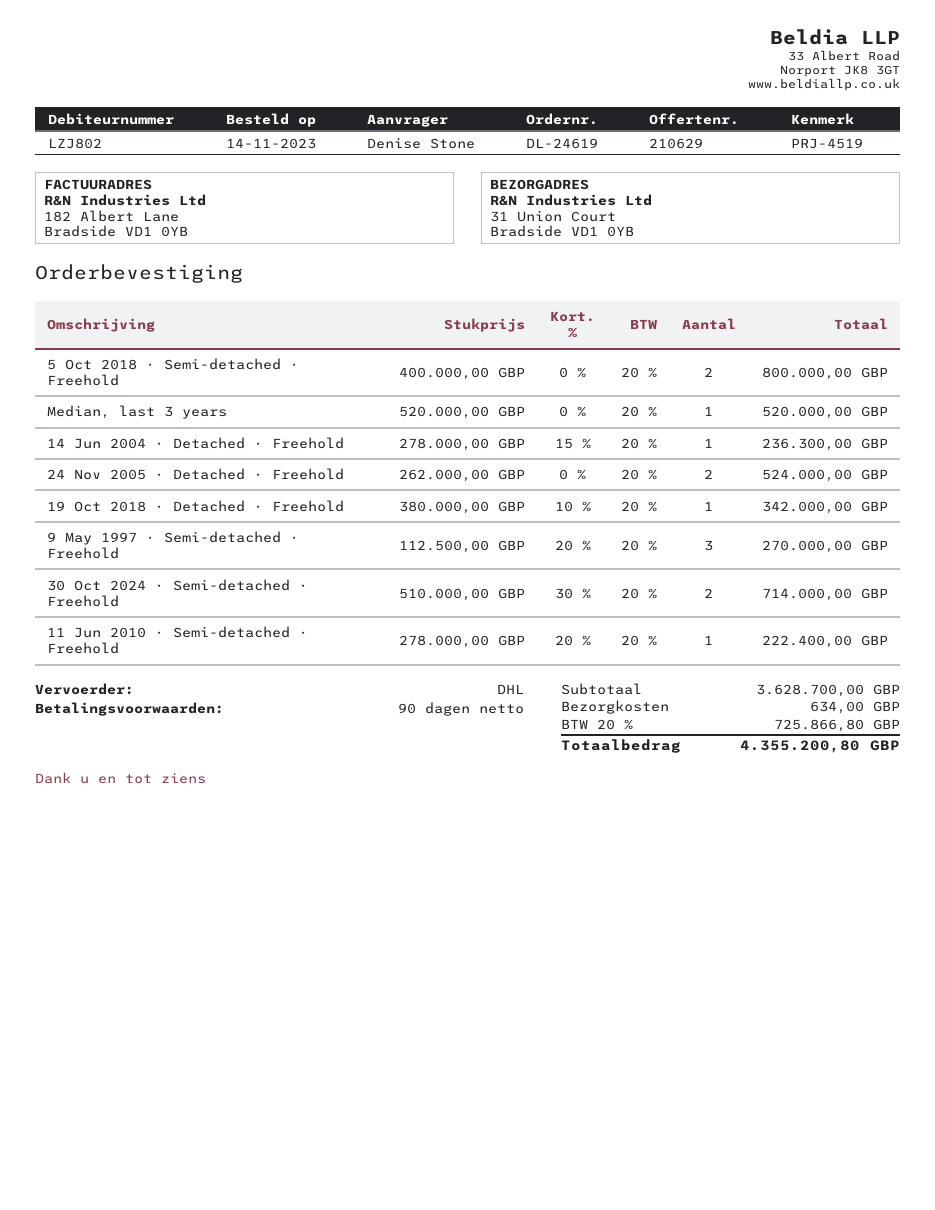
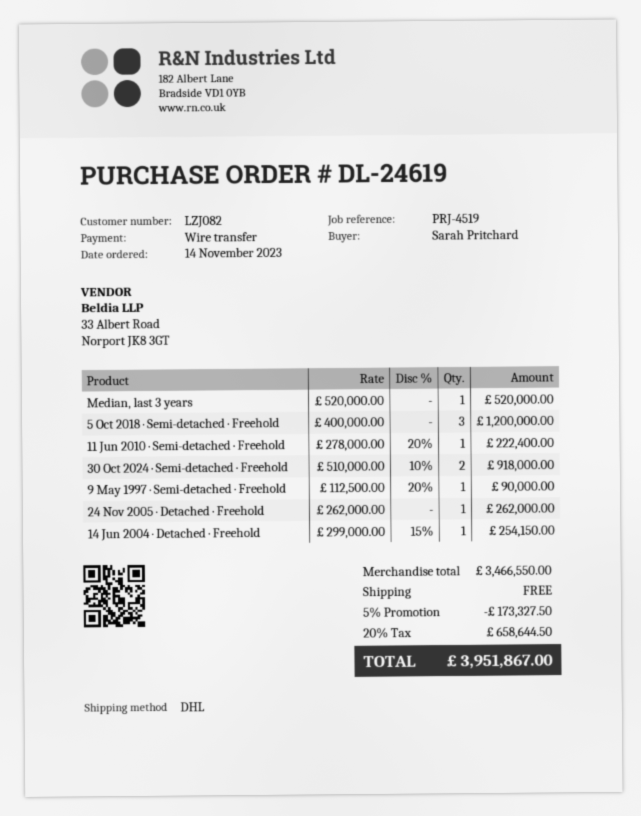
customer number: LZJ802 -> LZJ082
ordered by: Denise Stone -> Sarah Pritchard
5 Oct 2018 · Semi-detached · Freehold: 2 x 400000.00 = 800000.00 -> 3 x 400000.00 = 1200000.00
14 Jun 2004 · Detached · Freehold: 1 x 278000.00 - 15% = 236300.00 -> 1 x 299000.00 - 15% = 254150.00
24 Nov 2005 · Detached · Freehold: 2 x 262000.00 = 524000.00 -> 1 x 262000.00 = 262000.00
19 Oct 2018 · Detached · Freehold: 1 x 380000.00 - 10% = 342000.00 -> none
9 May 1997 · Semi-detached · Freehold: 3 x 112500.00 - 20% = 270000.00 -> 1 x 112500.00 - 20% = 90000.00
30 Oct 2024 · Semi-detached · Freehold: 2 x 510000.00 - 30% = 714000.00 -> 2 x 510000.00 - 10% = 918000.00
subtotal: 3628700.00 -> 3466550.00
discount: none -> 5% = 173327.50
shipping: 634.00 -> 0.00
tax: 20% = 725866.80 -> 20% = 658644.50
total: 4355200.80 -> 3951867.00

